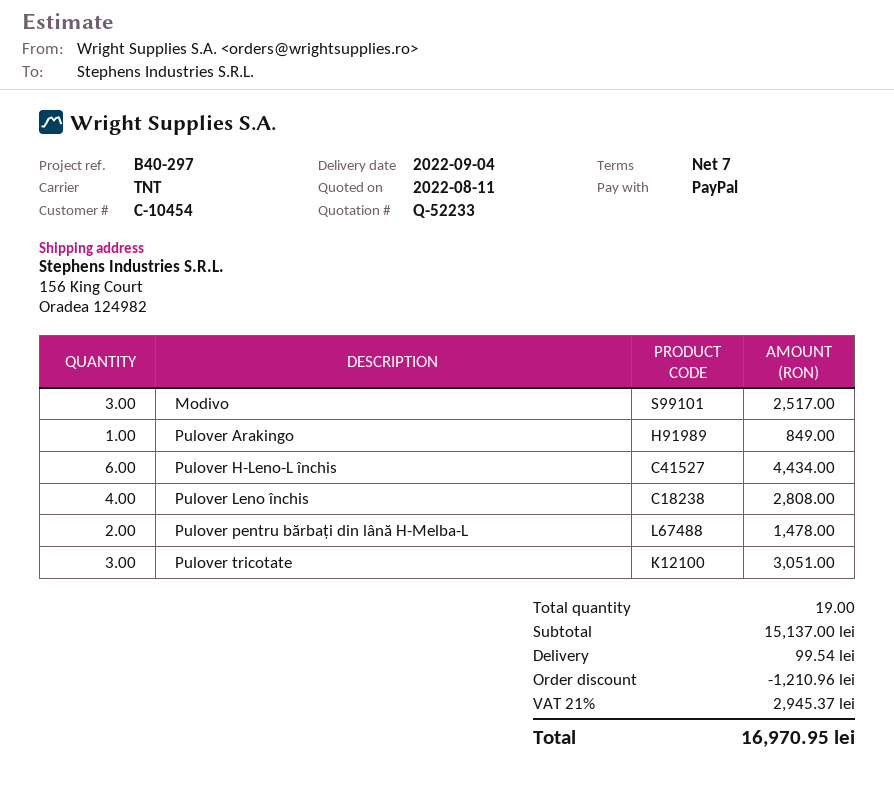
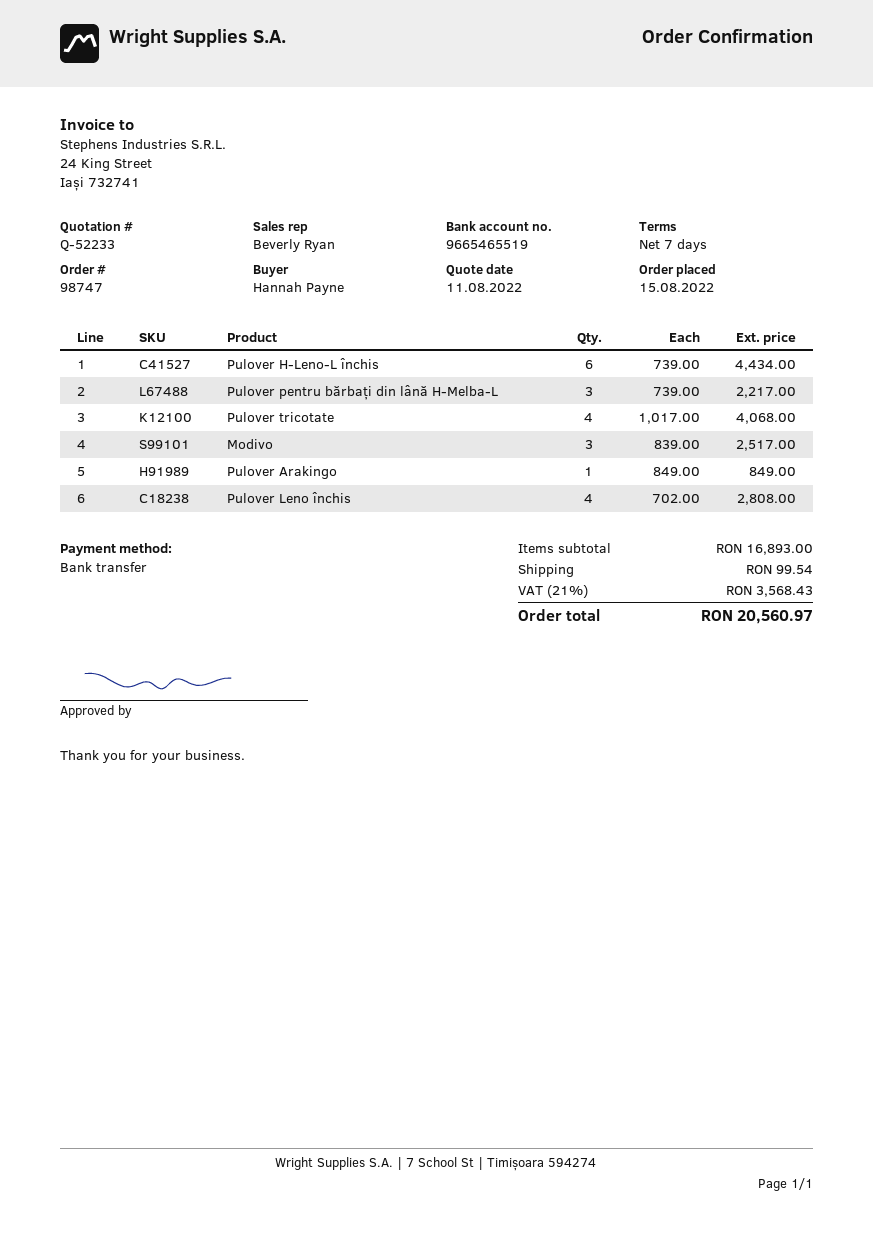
payment method: PayPal -> bank transfer
Pulover pentru bărbați din lână H-Melba-L: 2 for 1478.00 -> 3 for 2217.00
Pulover tricotate: 3 for 3051.00 -> 4 for 4068.00
subtotal: 15137.00 -> 16893.00
discount: 1210.96 -> none
tax: 21% = 2945.37 -> 21% = 3568.43
total: 16970.95 -> 20560.97

